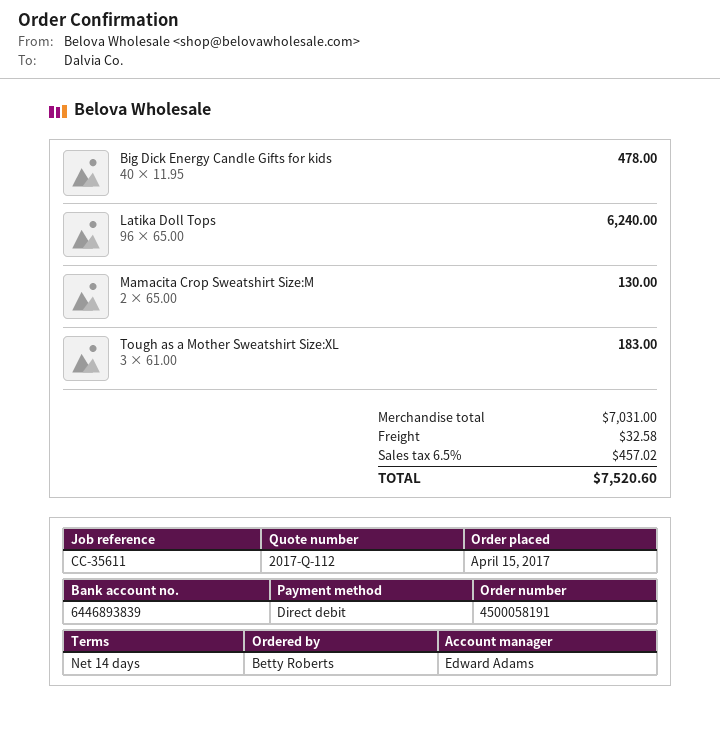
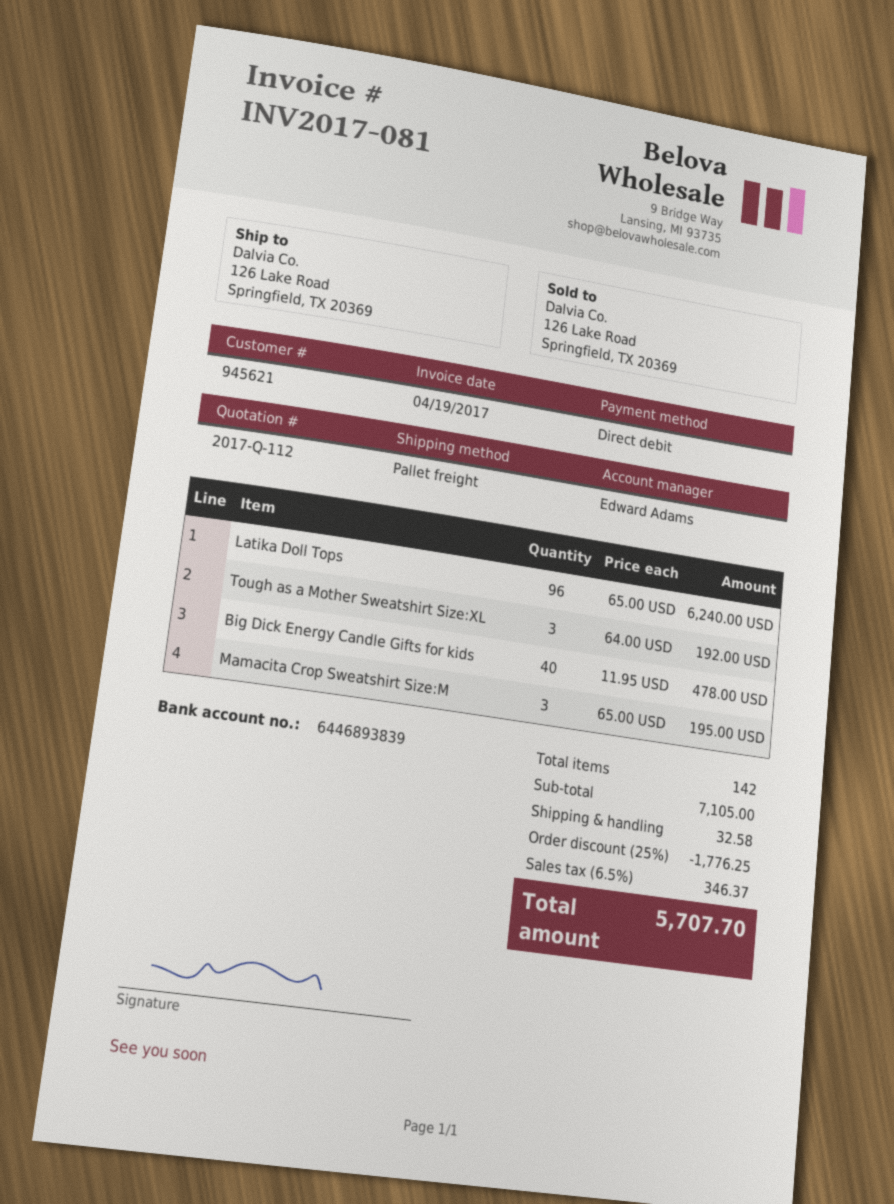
Mamacita Crop Sweatshirt Size:M: 2 x 65.00 = 130.00 -> 3 x 65.00 = 195.00
Tough as a Mother Sweatshirt Size:XL: 3 x 61.00 = 183.00 -> 3 x 64.00 = 192.00
subtotal: 7031.00 -> 7105.00
discount: none -> 25% = 1776.25
tax: 6.5% = 457.02 -> 6.5% = 346.37
total: 7520.60 -> 5707.70

